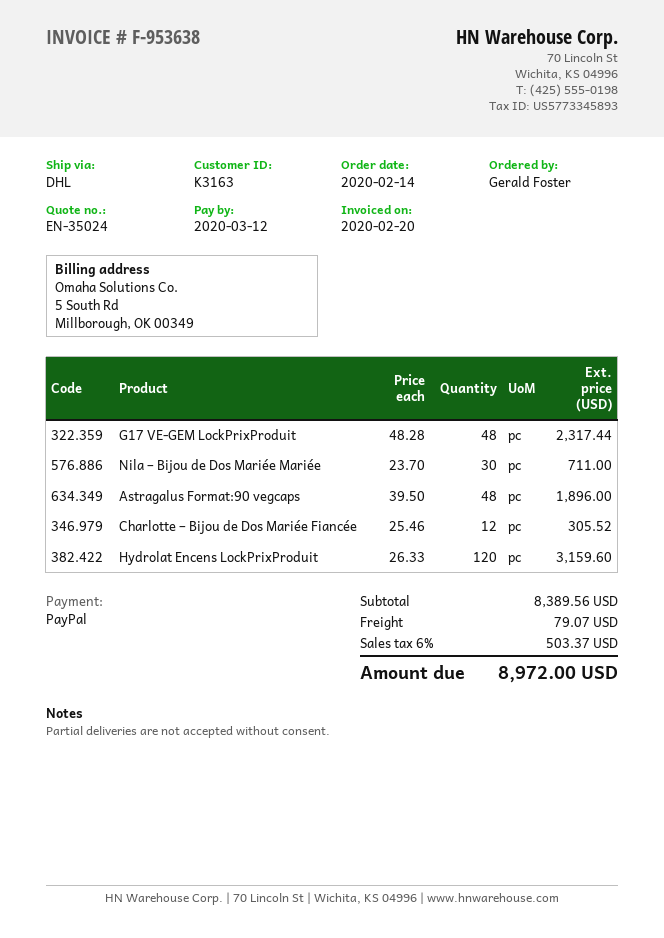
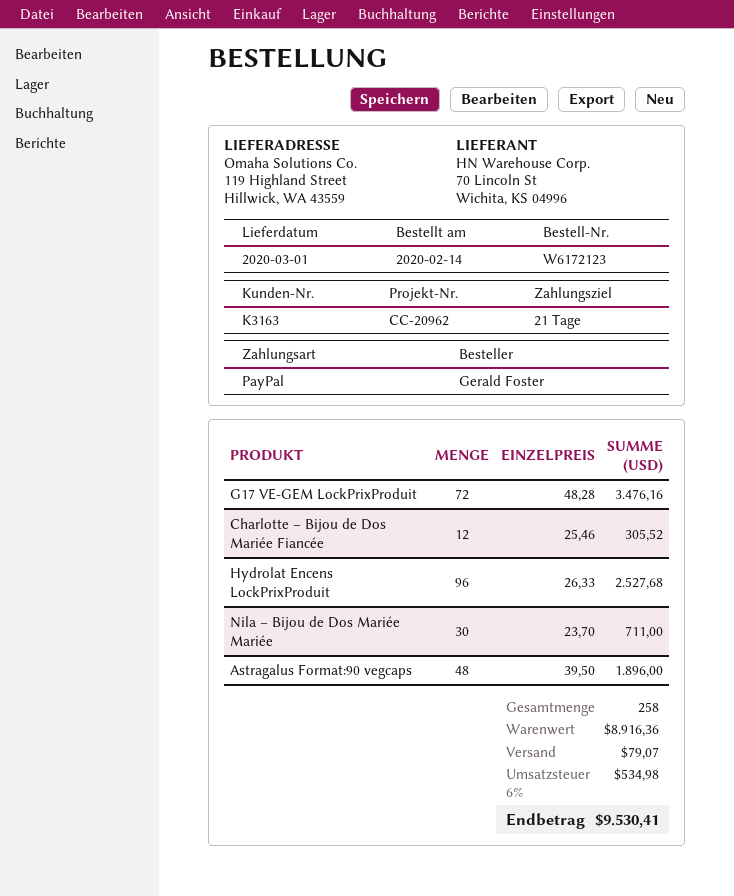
G17 VE-GEM LockPrixProduit: 48 x 48.28 = 2317.44 -> 72 x 48.28 = 3476.16
Hydrolat Encens LockPrixProduit: 120 x 26.33 = 3159.60 -> 96 x 26.33 = 2527.68
subtotal: 8389.56 -> 8916.36
tax: 6% = 503.37 -> 6% = 534.98
total: 8972.00 -> 9530.41

